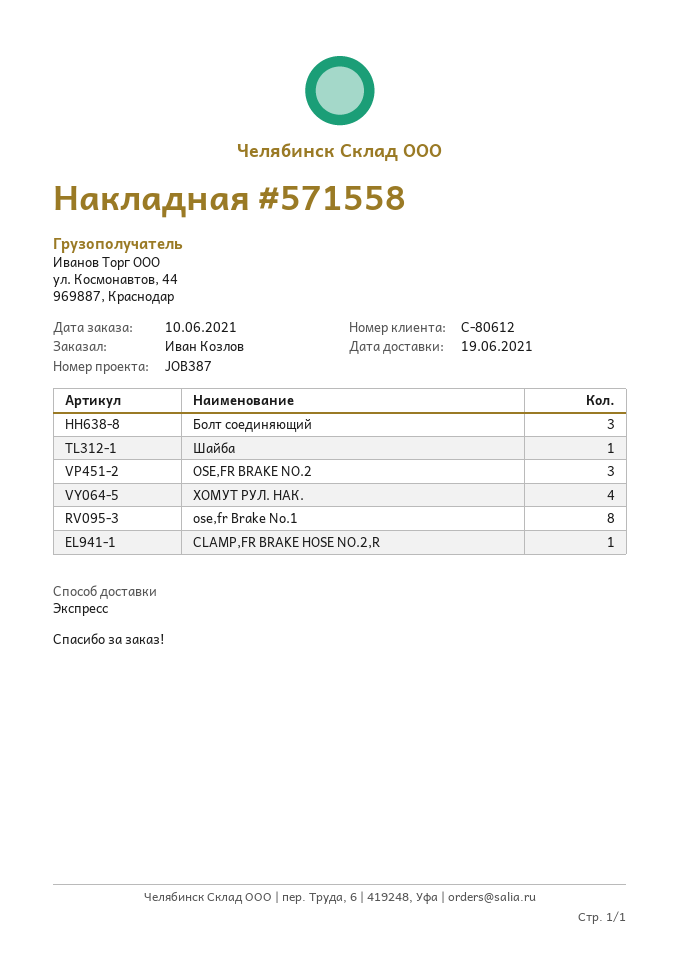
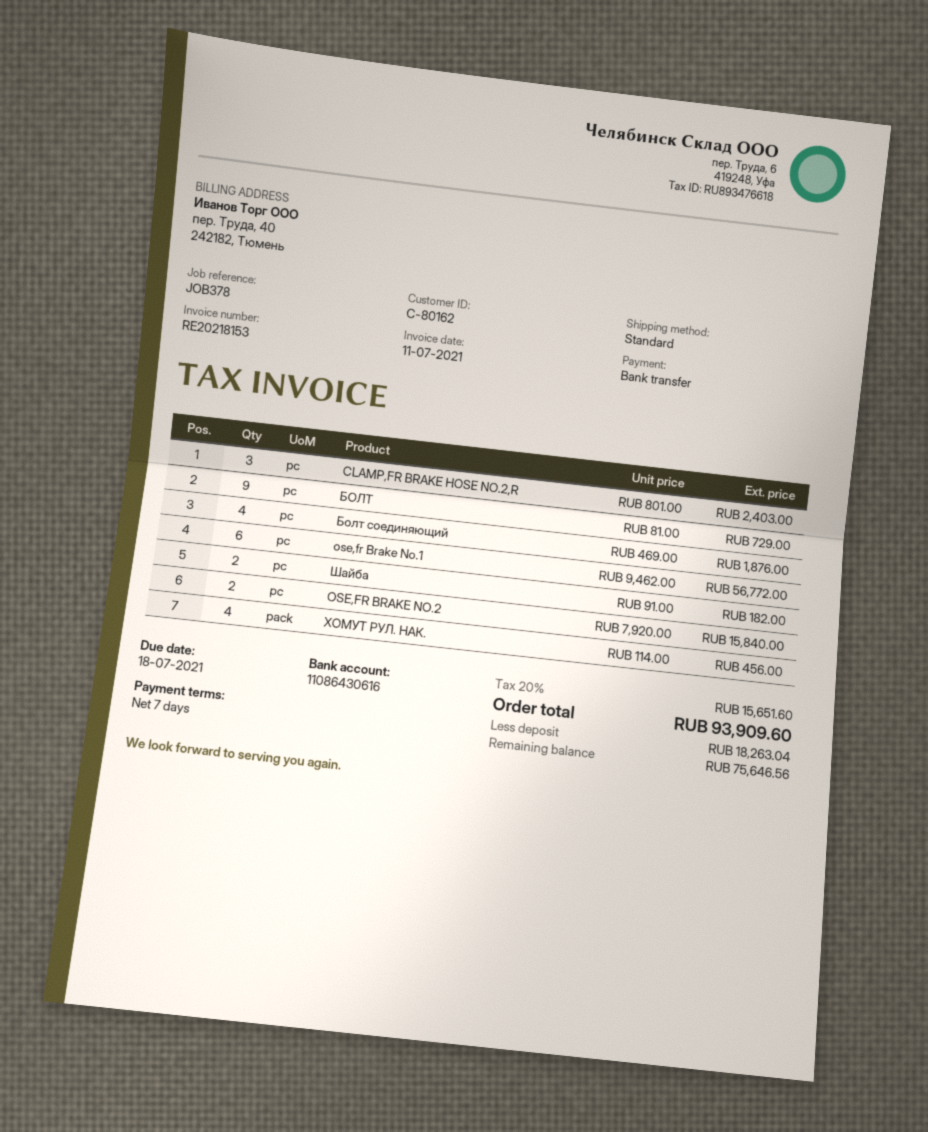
customer number: C-80612 -> C-80162
reference: JOB387 -> JOB378
shipping method: express -> standard
Болт соединяющий: 3 -> 4
Шайба: 1 -> 2
OSE,FR BRAKE NO.2: 3 -> 2
ose,fr Brake No.1: 8 -> 6
CLAMP,FR BRAKE HOSE NO.2,R: 1 -> 3
БОЛТ: none -> 9

